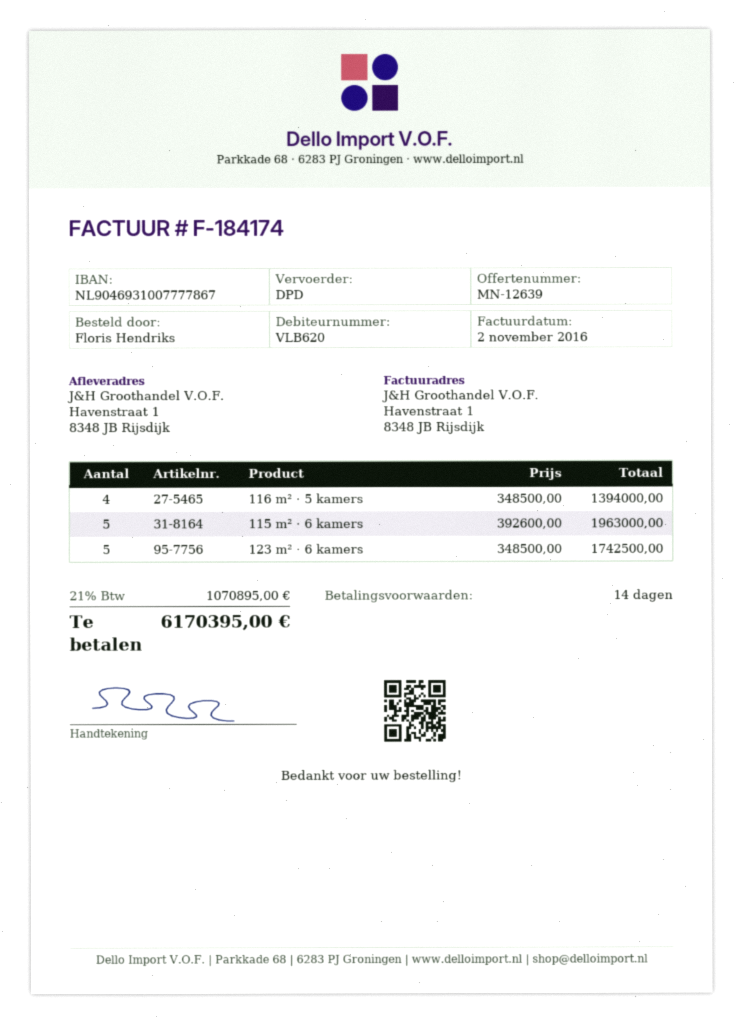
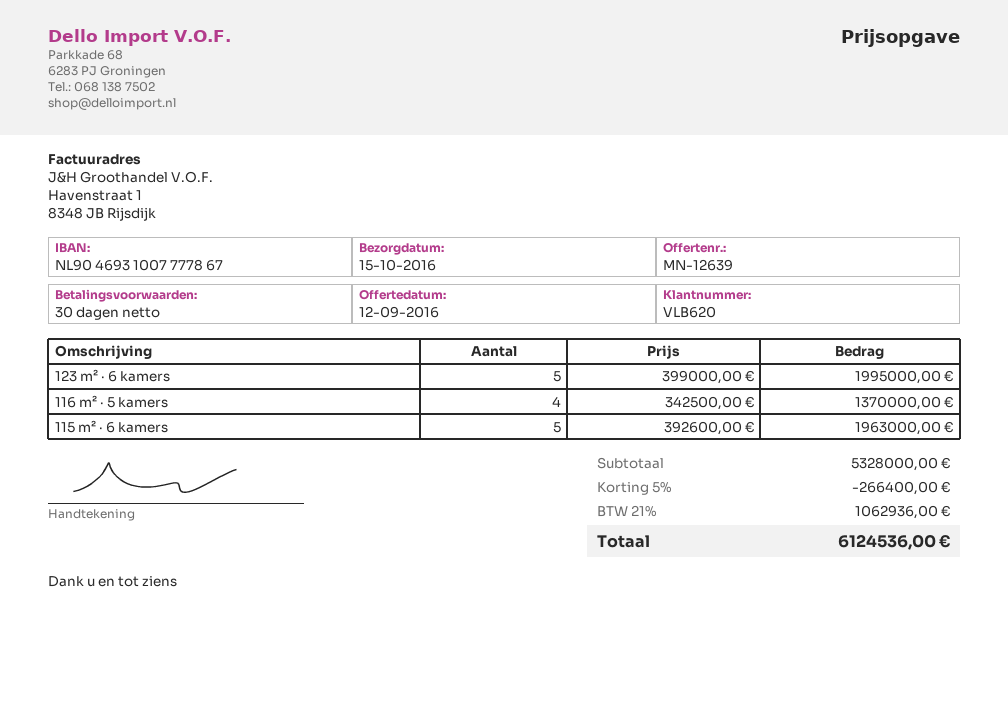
payment terms: 14 days -> 30 days
116 m² · 5 kamers: 4 x 348500.00 = 1394000.00 -> 4 x 342500.00 = 1370000.00
123 m² · 6 kamers: 5 x 348500.00 = 1742500.00 -> 5 x 399000.00 = 1995000.00
discount: none -> 5% = 266400.00
tax: 21% = 1070895.00 -> 21% = 1062936.00
total: 6170395.00 -> 6124536.00

